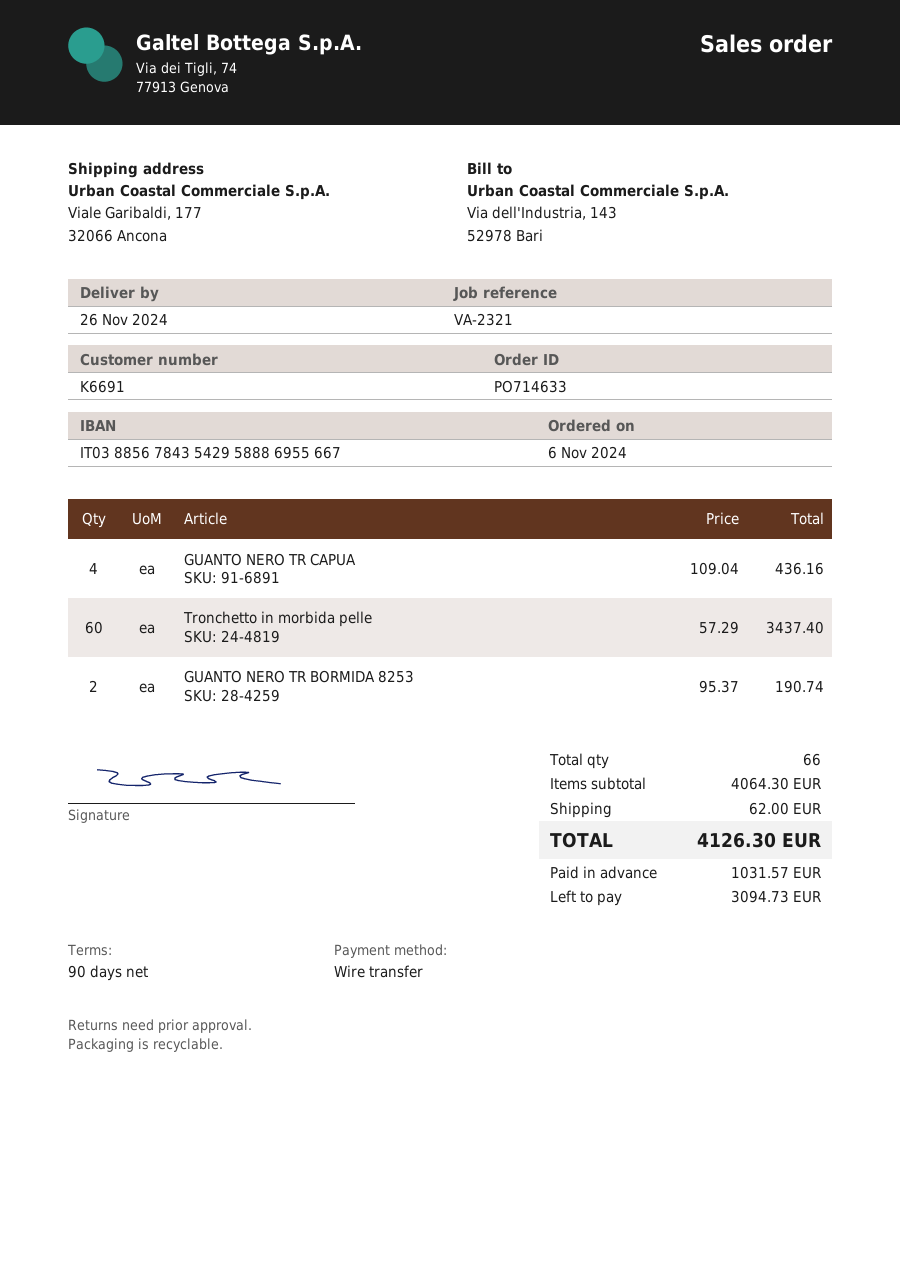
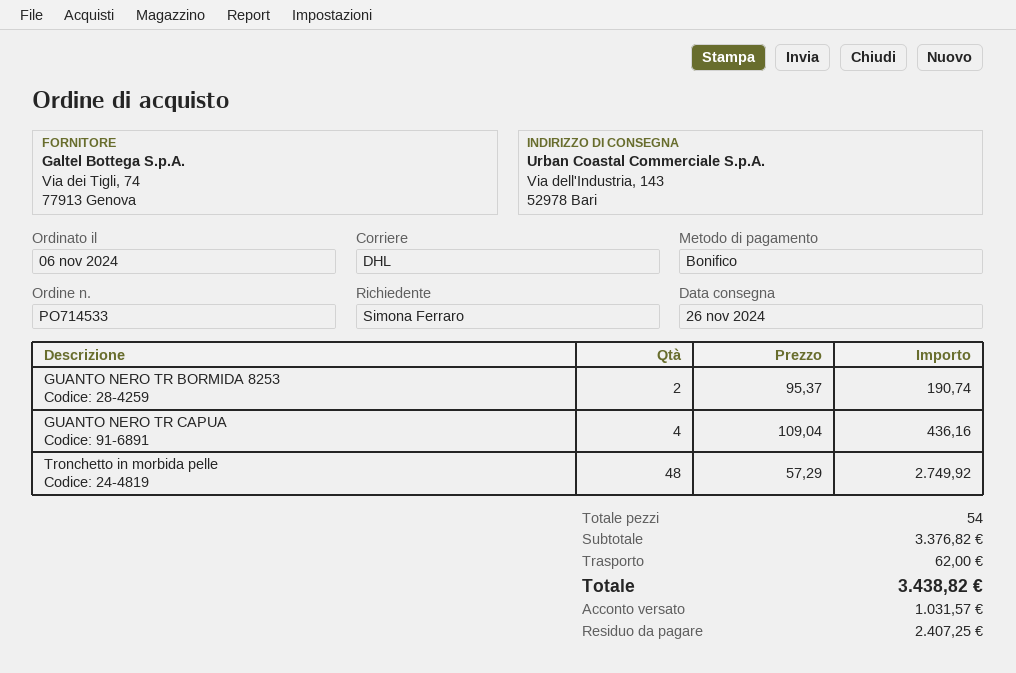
order number: PO714633 -> PO714533
ship to: Viale Garibaldi, 177, 32066 Ancona -> Via dell'Industria, 143, 52978 Bari
Tronchetto in morbida pelle: 60 x 57.29 = 3437.40 -> 48 x 57.29 = 2749.92
total quantity: 66 -> 54
subtotal: 4064.30 -> 3376.82
total: 4126.30 -> 3438.82
balance: 3094.73 -> 2407.25

